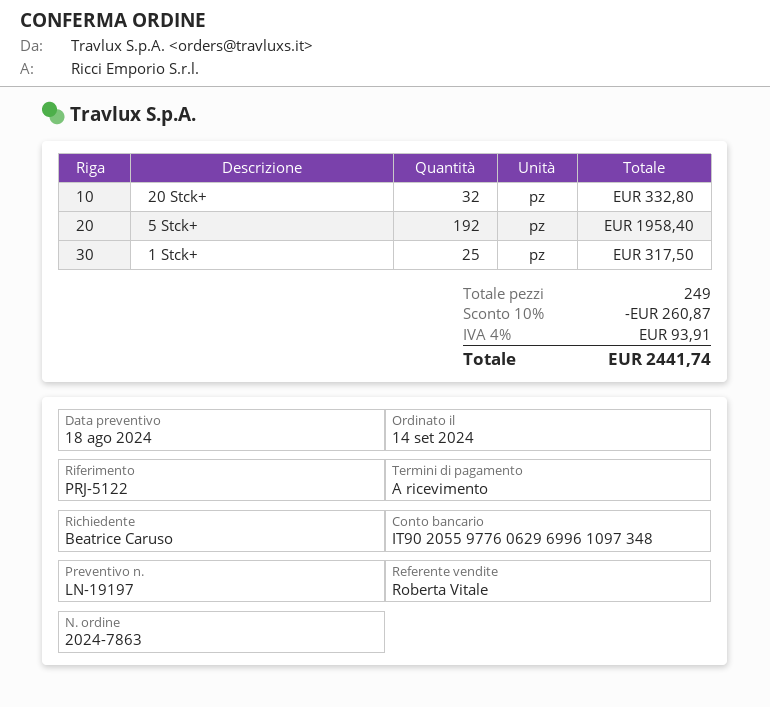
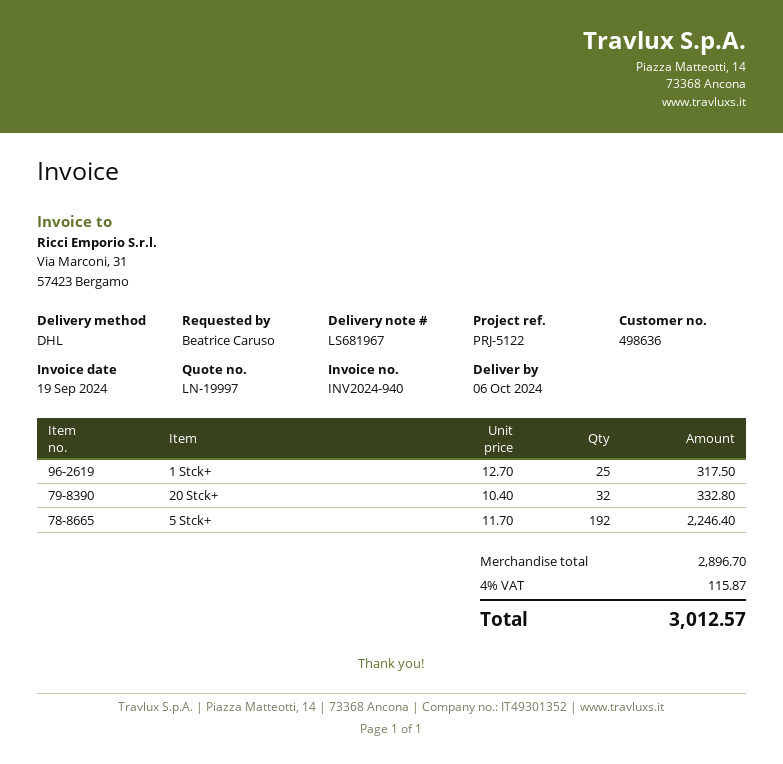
quote number: LN-19197 -> LN-19997
5 Stck+: 192 for 1958.40 -> 192 for 2246.40
discount: 10% = 260.87 -> none
tax: 4% = 93.91 -> 4% = 115.87
total: 2441.74 -> 3012.57

